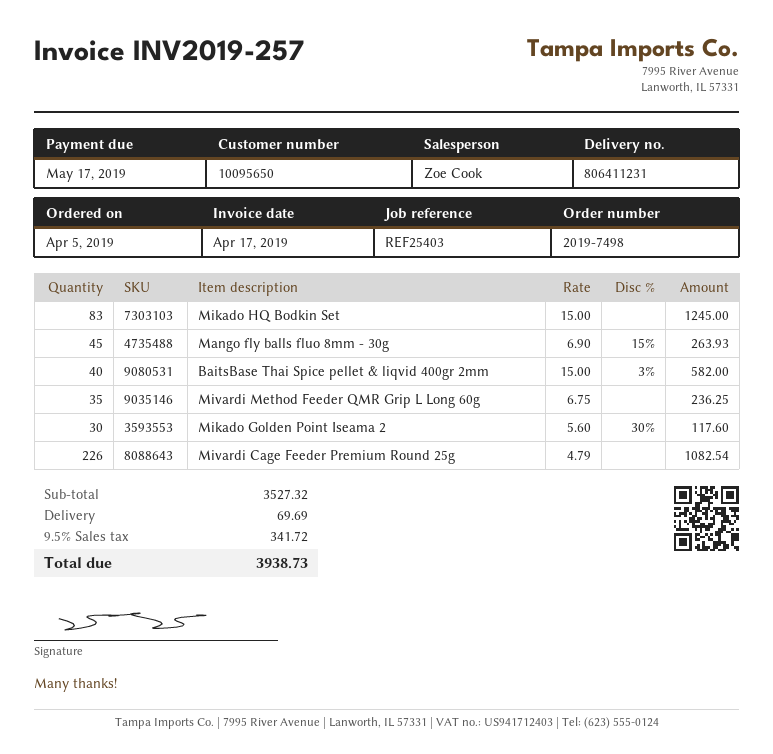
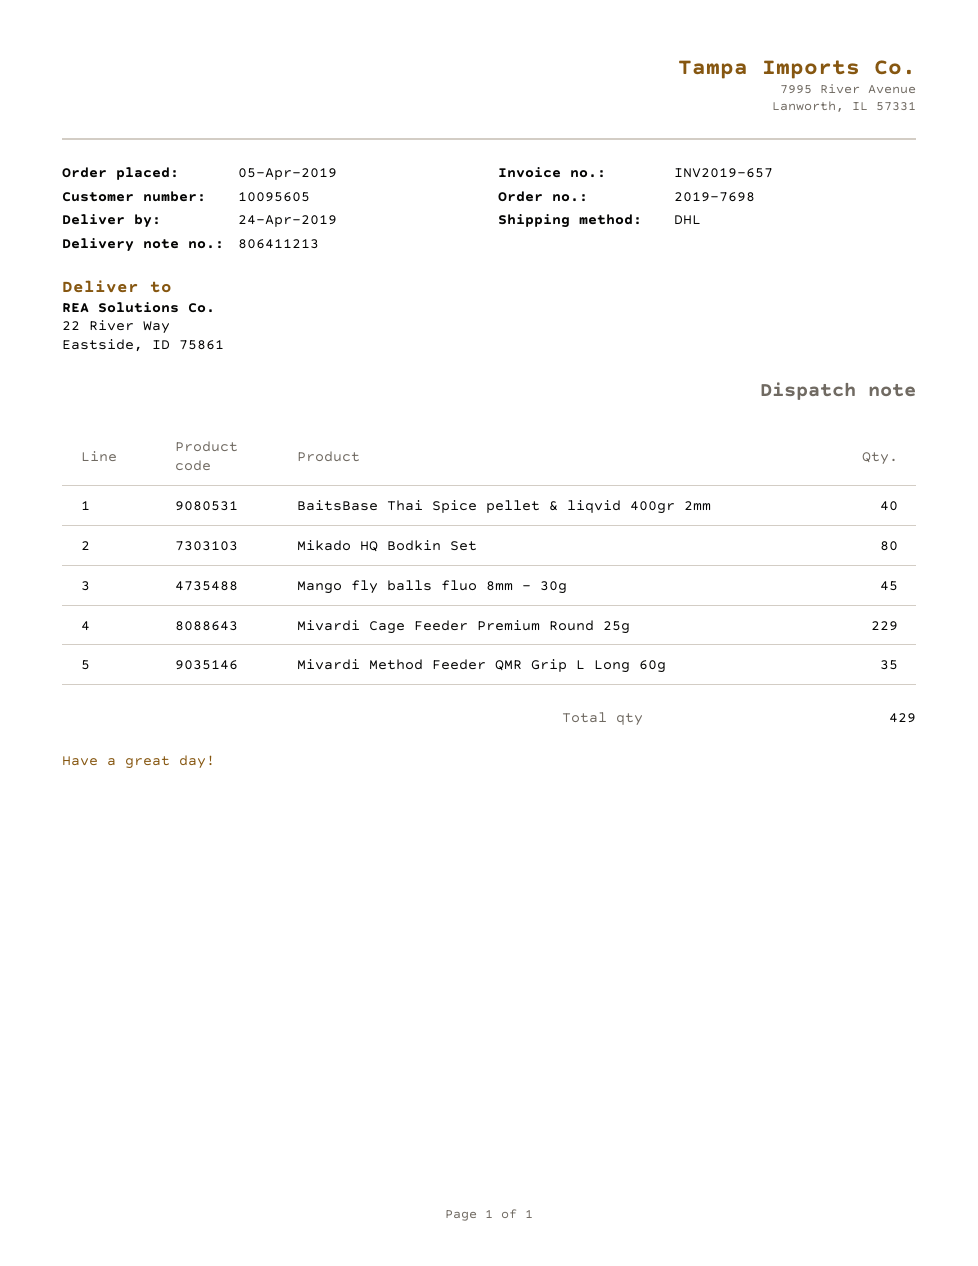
order number: 2019-7498 -> 2019-7698
delivery note number: 806411231 -> 806411213
invoice number: INV2019-257 -> INV2019-657
customer number: 10095650 -> 10095605
Mikado HQ Bodkin Set: 83 -> 80
Mikado Golden Point Iseama 2: 30 -> none
Mivardi Cage Feeder Premium Round 25g: 226 -> 229

